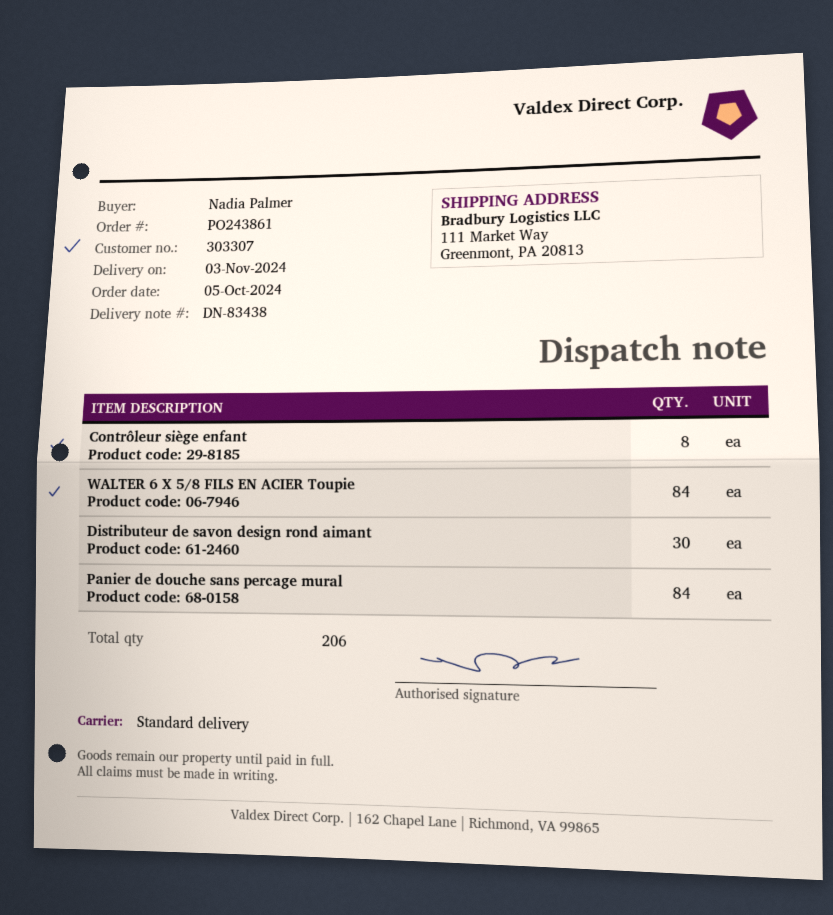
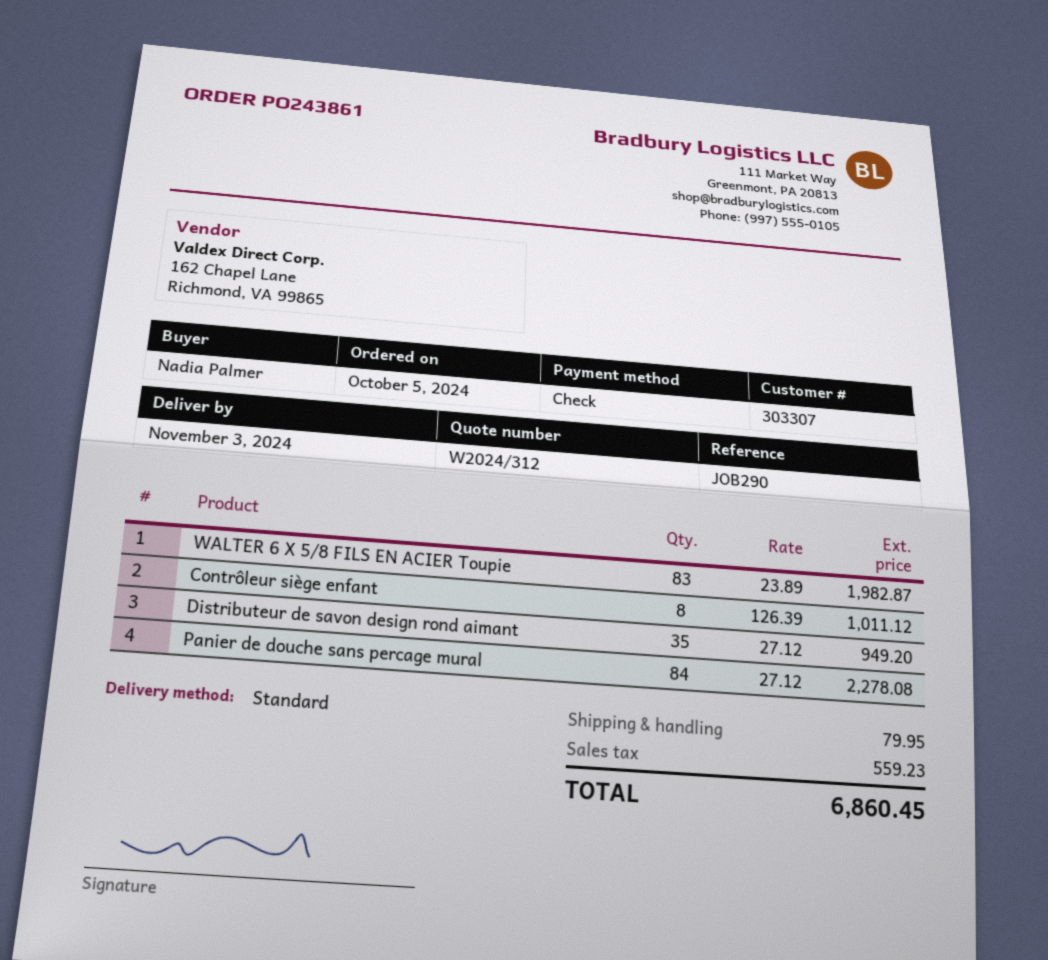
WALTER 6 X 5/8 FILS EN ACIER Toupie: 84 -> 83
Distributeur de savon design rond aimant: 30 -> 35

